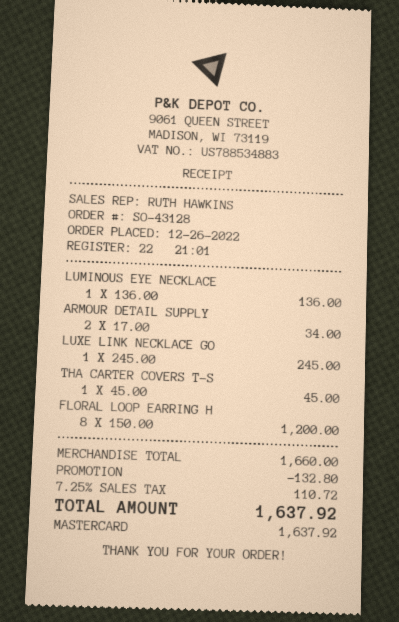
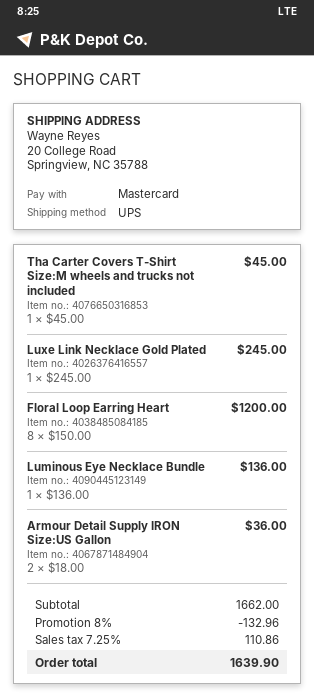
ARMOUR DETAIL SUPPLY: 2 x 17.00 = 34.00 -> 2 x 18.00 = 36.00
subtotal: 1660.00 -> 1662.00
discount: 132.80 -> 132.96
tax: 7.25% = 110.72 -> 7.25% = 110.86
total: 1637.92 -> 1639.90

